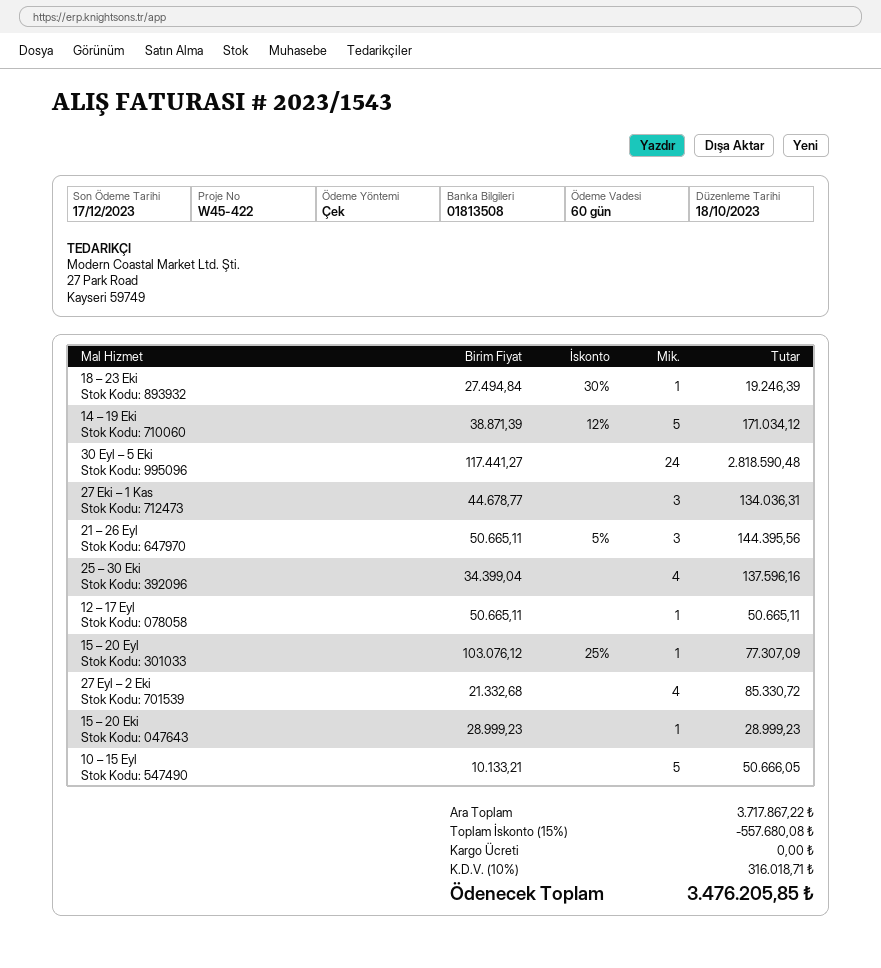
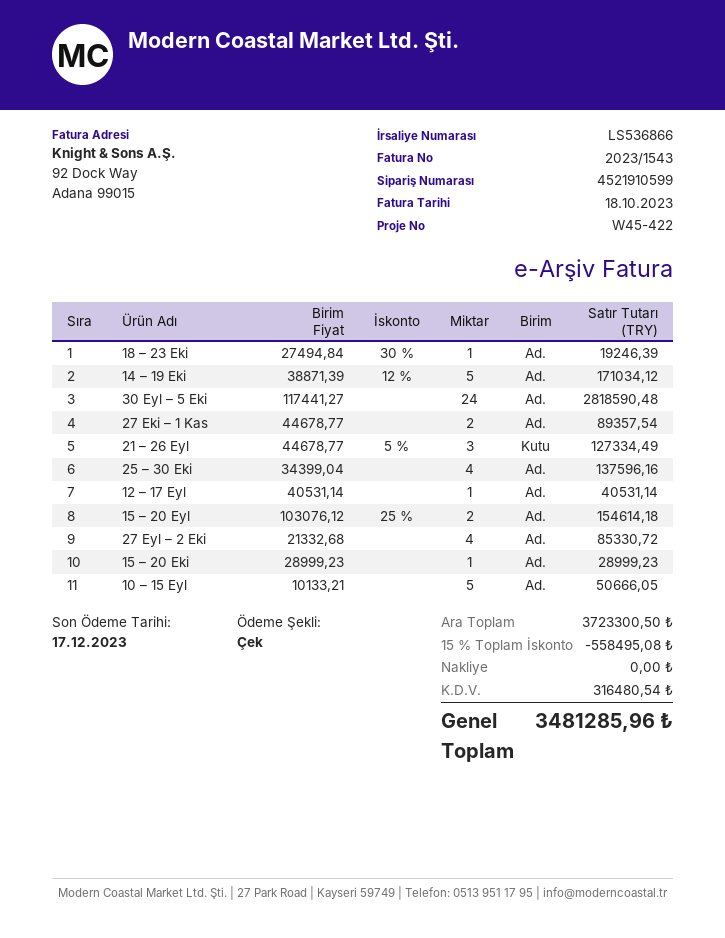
27 Eki – 1 Kas: 3 x 44678.77 = 134036.31 -> 2 x 44678.77 = 89357.54
21 – 26 Eyl: 3 x 50665.11 - 5% = 144395.56 -> 3 x 44678.77 - 5% = 127334.49
12 – 17 Eyl: 1 x 50665.11 = 50665.11 -> 1 x 40531.14 = 40531.14
15 – 20 Eyl: 1 x 103076.12 - 25% = 77307.09 -> 2 x 103076.12 - 25% = 154614.18
subtotal: 3717867.22 -> 3723300.50
discount: 15% = 557680.08 -> 15% = 558495.08
tax: 316018.71 -> 316480.54
total: 3476205.85 -> 3481285.96

